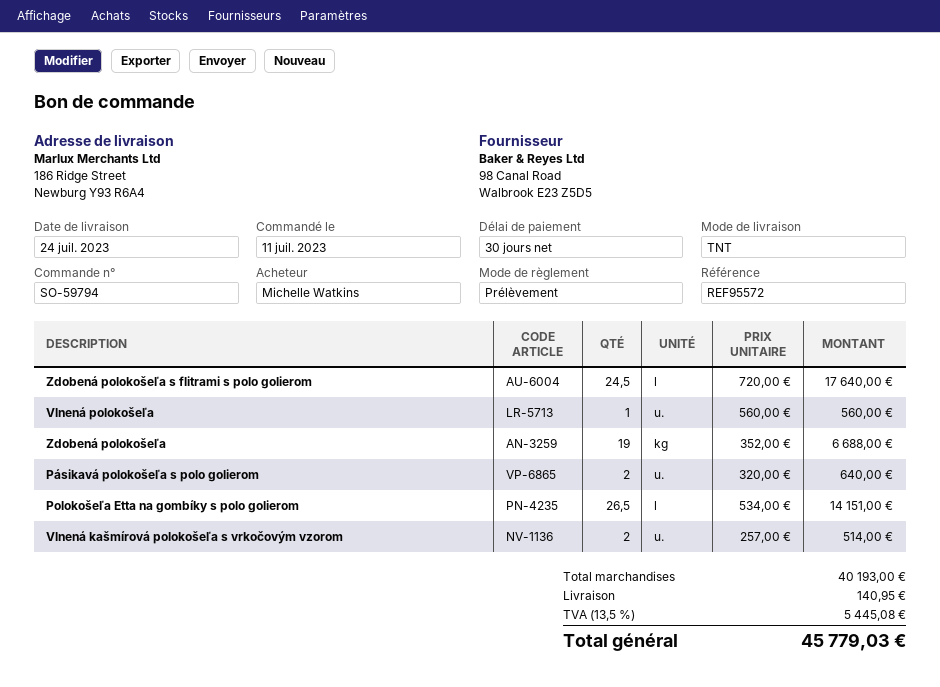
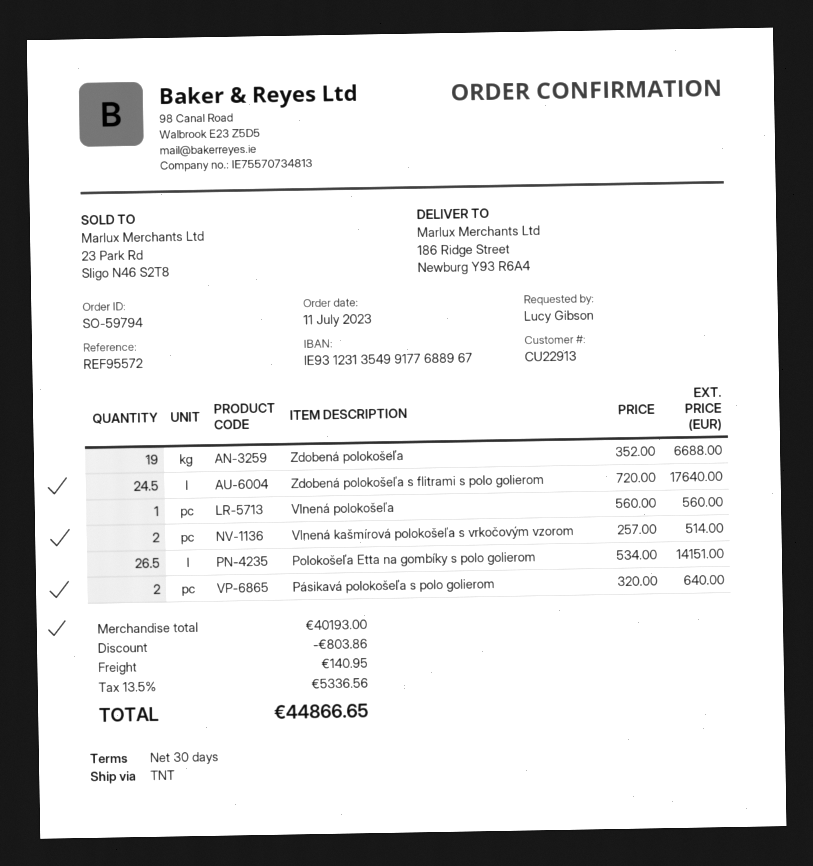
ordered by: Michelle Watkins -> Lucy Gibson
discount: none -> 803.86
tax: 13.5% = 5445.08 -> 13.5% = 5336.56
total: 45779.03 -> 44866.65

